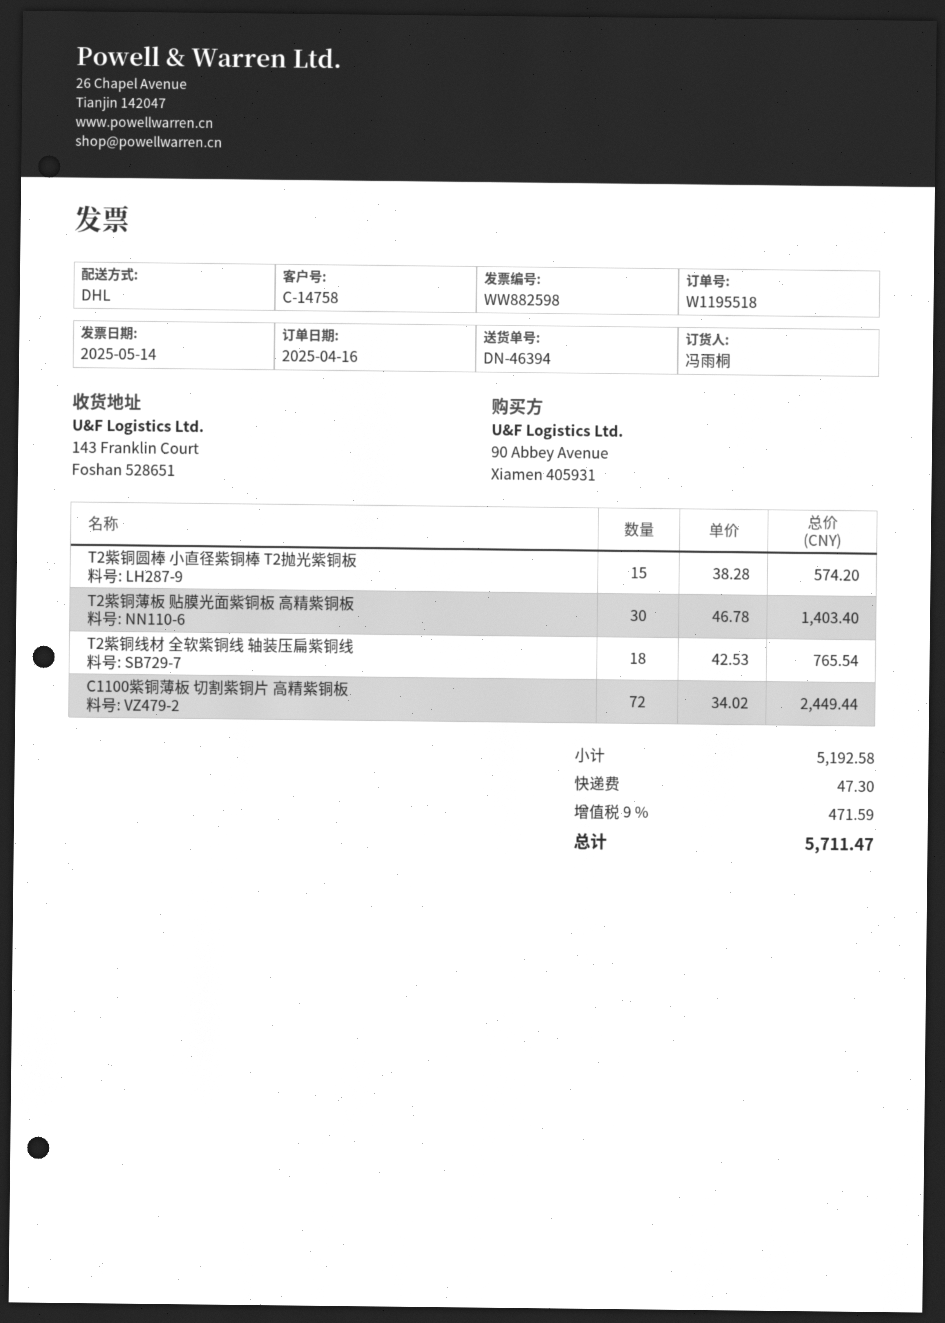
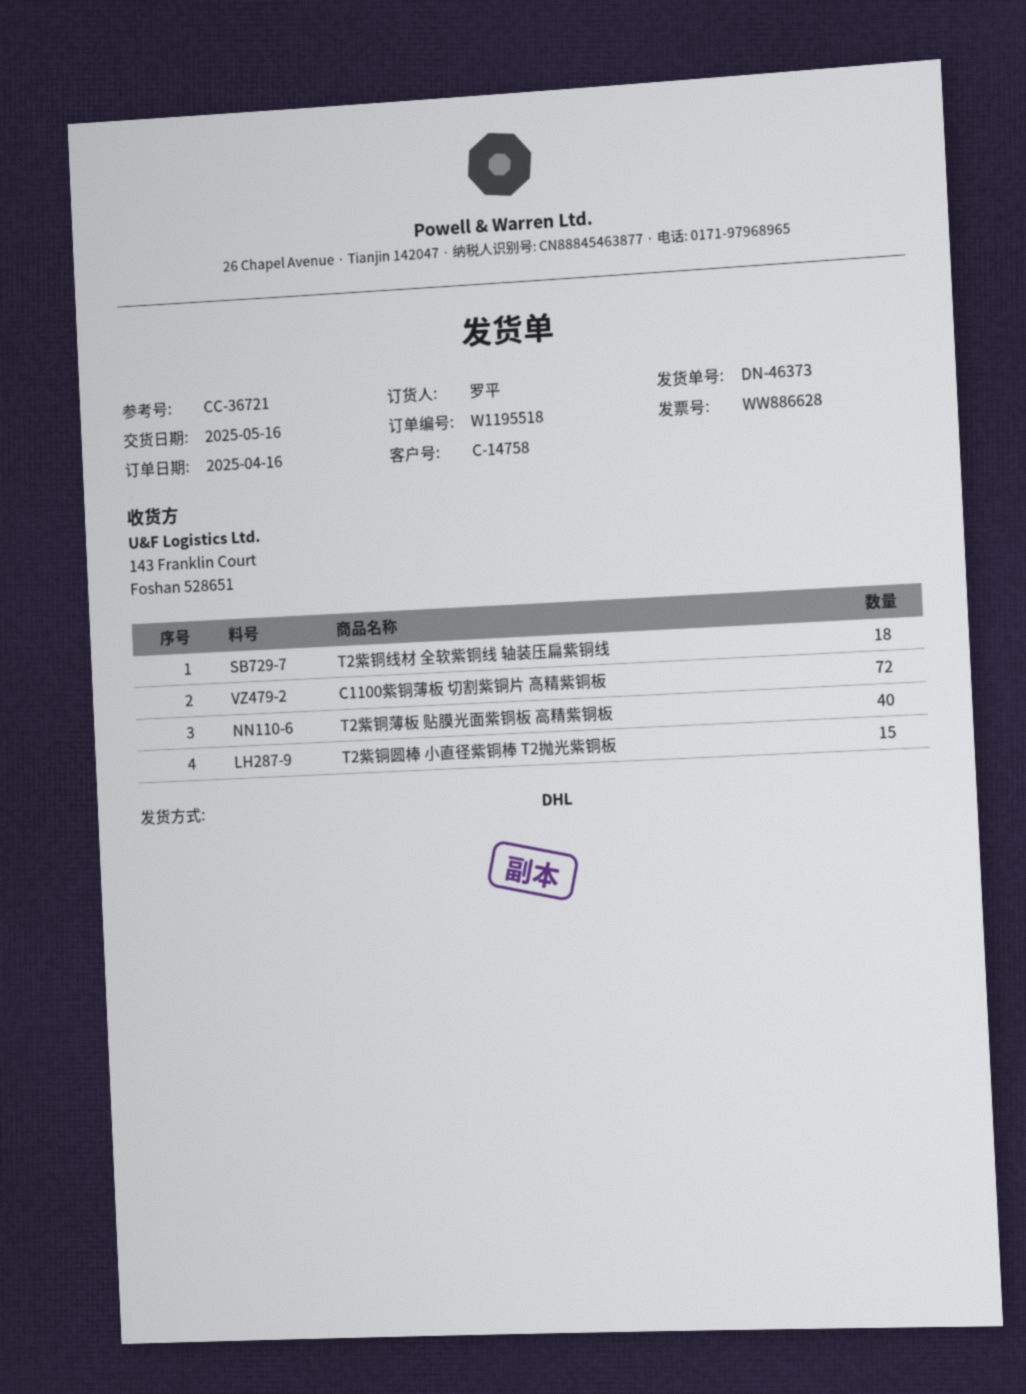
delivery note number: DN-46394 -> DN-46373
invoice number: WW882598 -> WW886628
ordered by: 冯雨桐 -> 罗平
T2紫铜薄板 贴膜光面紫铜板 高精紫铜板: 30 -> 40

